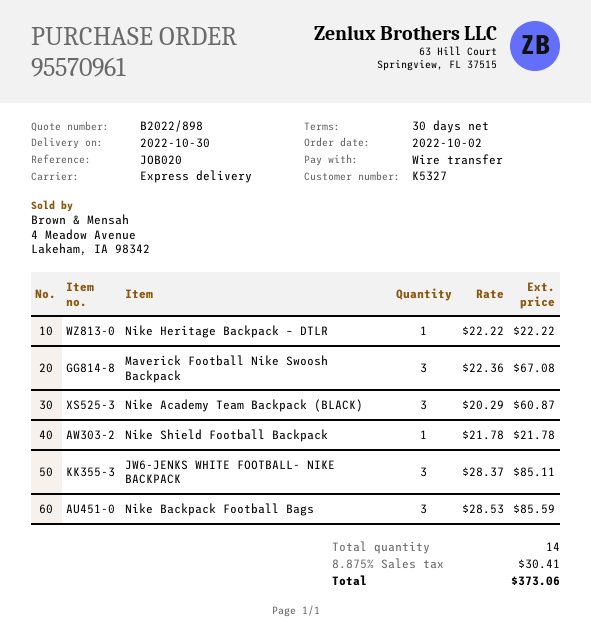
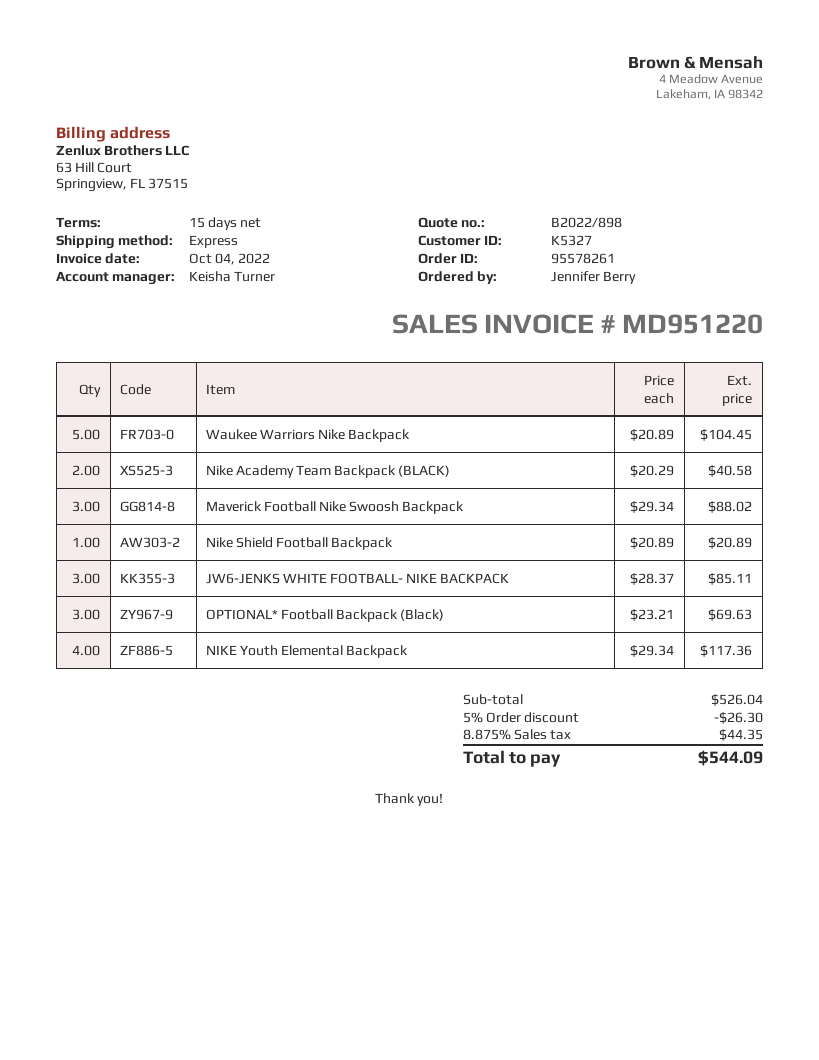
order number: 95570961 -> 95578261
payment terms: 30 days -> 15 days
Nike Heritage Backpack – DTLR: 1 x 22.22 = 22.22 -> none
Maverick Football Nike Swoosh Backpack: 3 x 22.36 = 67.08 -> 3 x 29.34 = 88.02
Nike Academy Team Backpack (BLACK): 3 x 20.29 = 60.87 -> 2 x 20.29 = 40.58
Nike Shield Football Backpack: 1 x 21.78 = 21.78 -> 1 x 20.89 = 20.89
Nike Backpack Football Bags: 3 x 28.53 = 85.59 -> none
Waukee Warriors Nike Backpack: none -> 5 x 20.89 = 104.45
OPTIONAL* Football Backpack (Black): none -> 3 x 23.21 = 69.63
NIKE Youth Elemental Backpack: none -> 4 x 29.34 = 117.36
discount: none -> 5% = 26.30
tax: 8.875% = 30.41 -> 8.875% = 44.35
total: 373.06 -> 544.09

